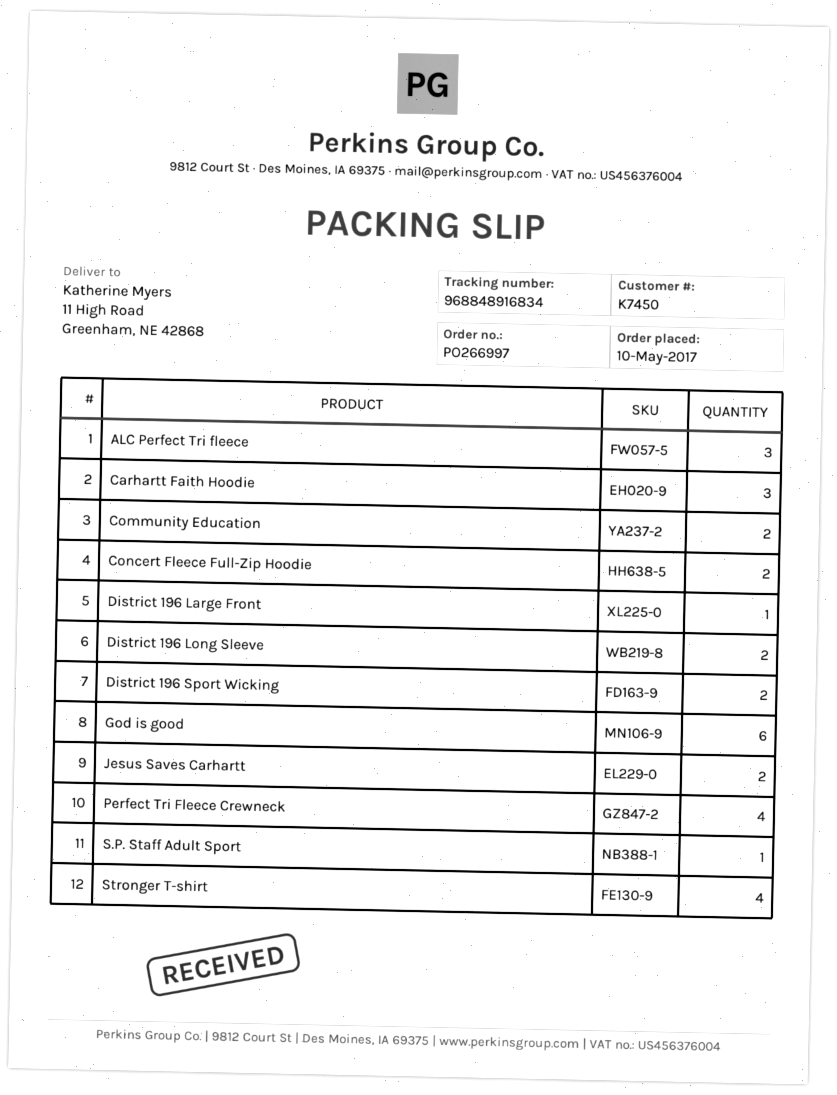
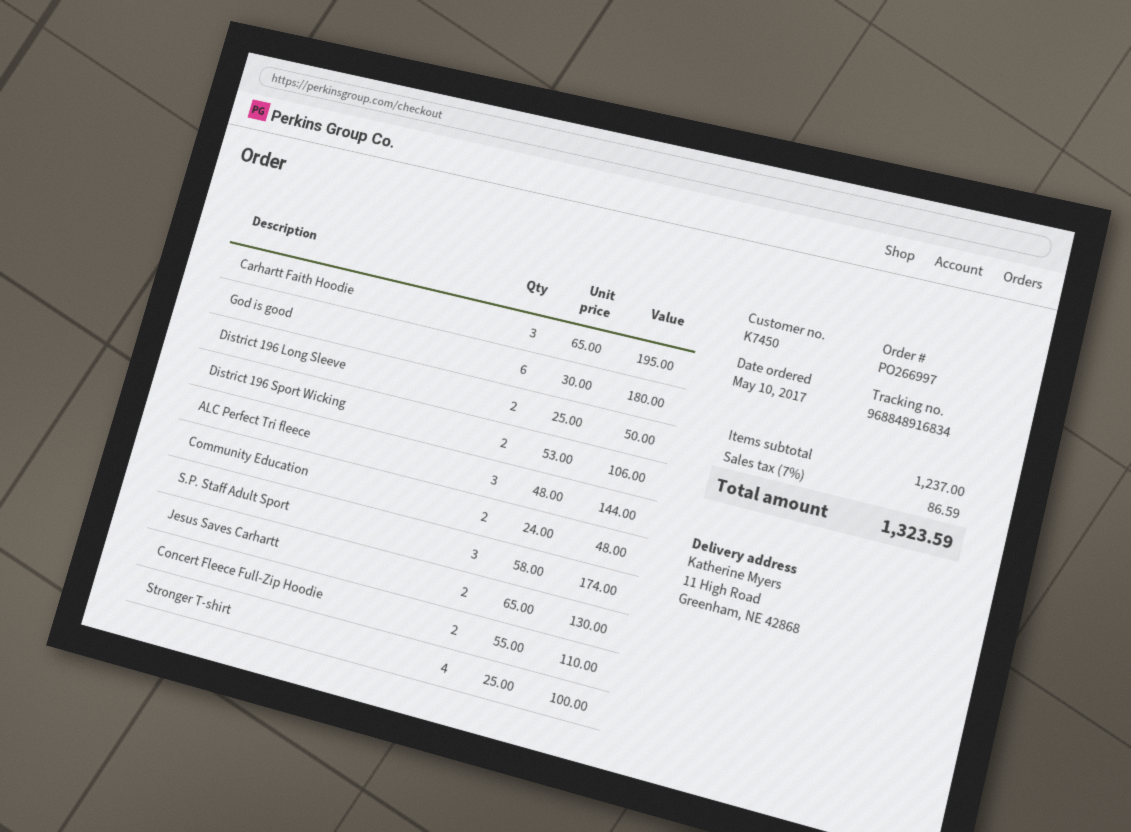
District 196 Large Front: 1 -> none
Perfect Tri Fleece Crewneck: 4 -> none
S.P. Staff Adult Sport: 1 -> 3

